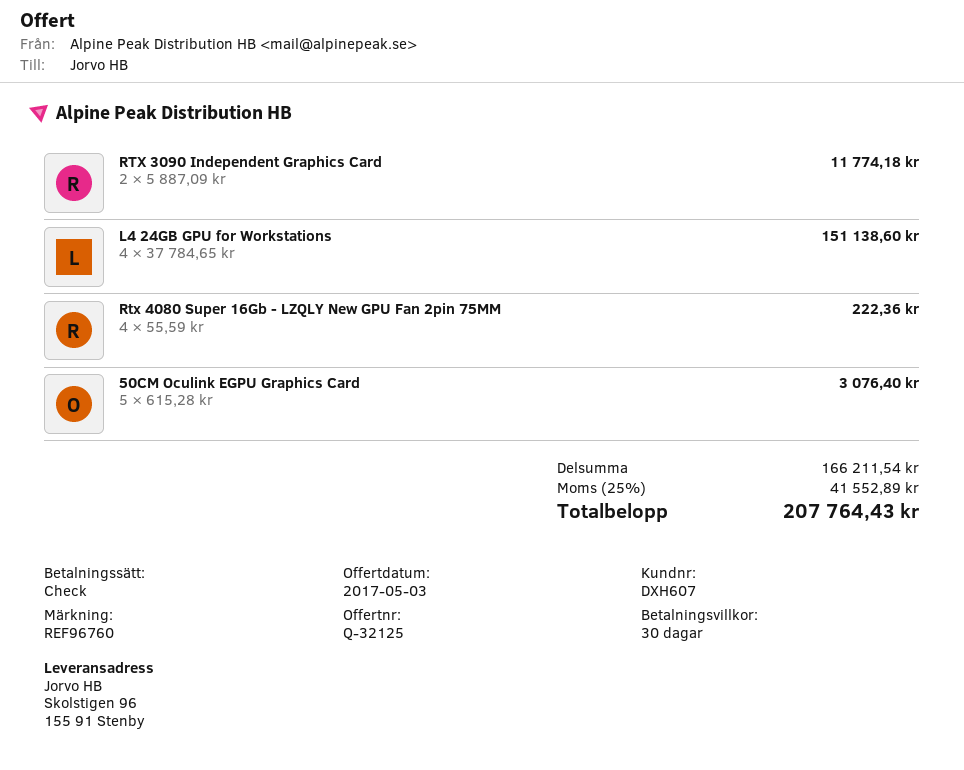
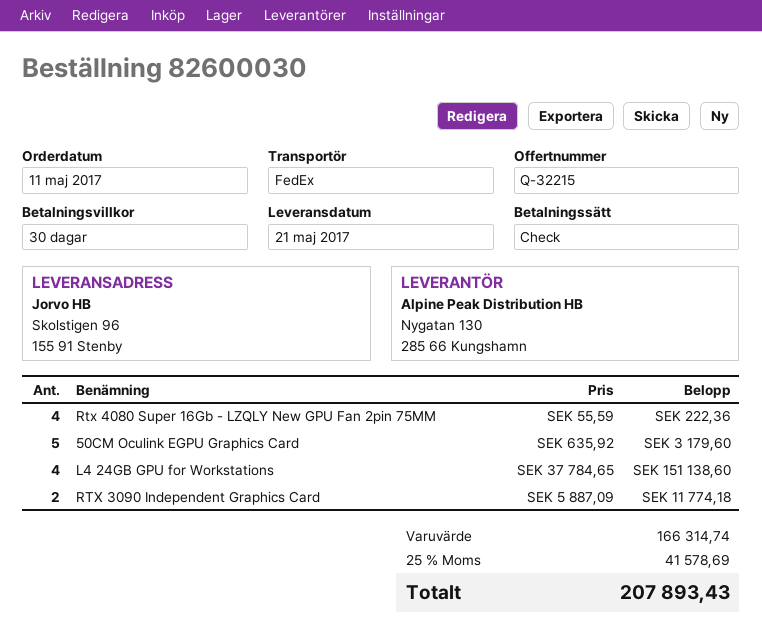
quote number: Q-32125 -> Q-32215
50CM Oculink EGPU Graphics Card: 5 x 615.28 = 3076.40 -> 5 x 635.92 = 3179.60
subtotal: 166211.54 -> 166314.74
tax: 25% = 41552.89 -> 25% = 41578.69
total: 207764.43 -> 207893.43

